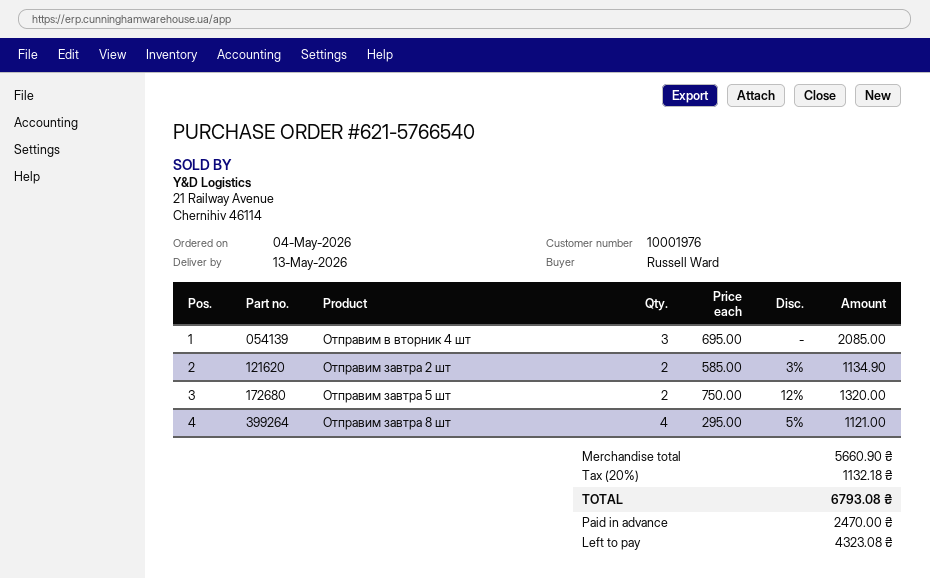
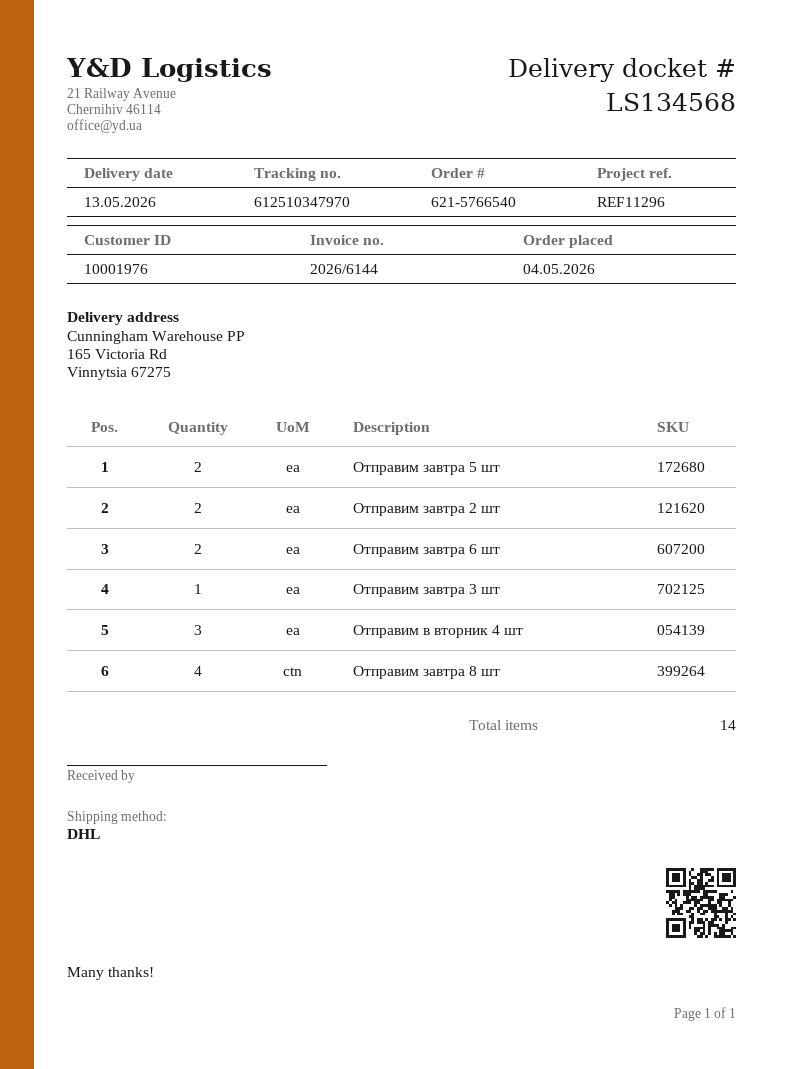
Отправим завтра 6 шт: none -> 2
Отправим завтра 3 шт: none -> 1

